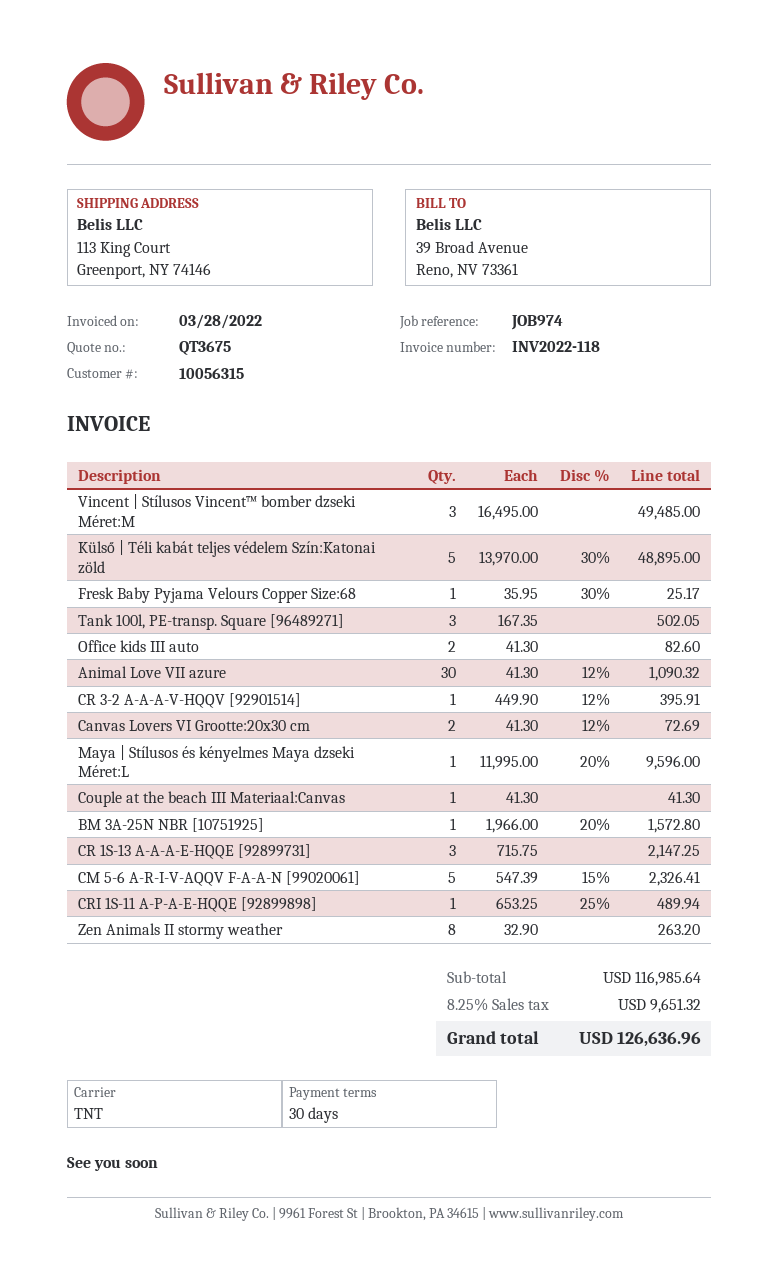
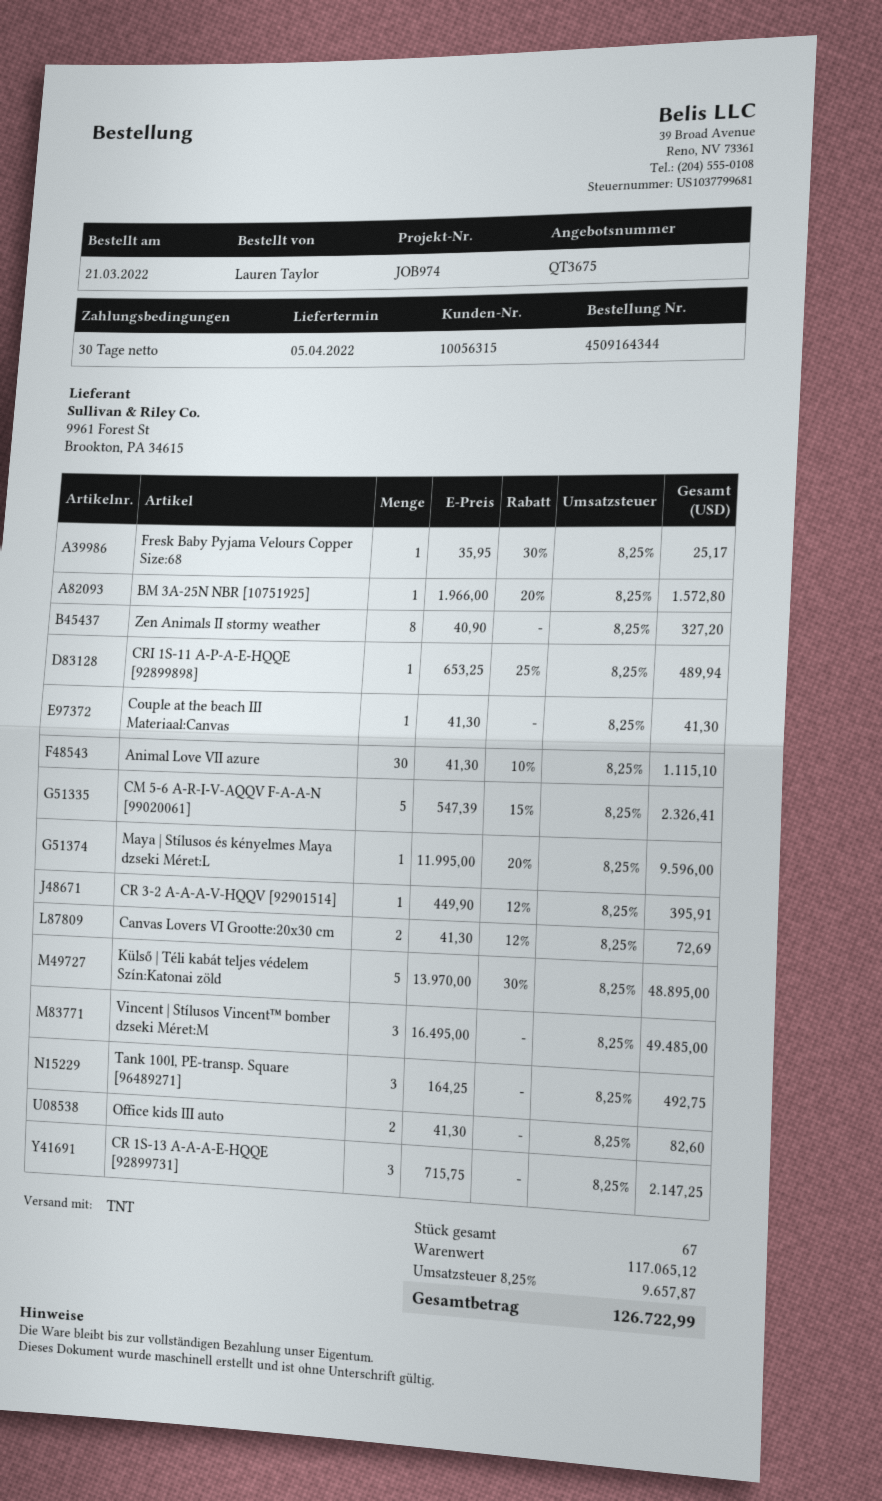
Tank 100l, PE-transp. Square [96489271]: 3 x 167.35 = 502.05 -> 3 x 164.25 = 492.75
Animal Love VII azure: 30 x 41.30 - 12% = 1090.32 -> 30 x 41.30 - 10% = 1115.10
Zen Animals II stormy weather: 8 x 32.90 = 263.20 -> 8 x 40.90 = 327.20
subtotal: 116985.64 -> 117065.12
tax: 8.25% = 9651.32 -> 8.25% = 9657.87
total: 126636.96 -> 126722.99

